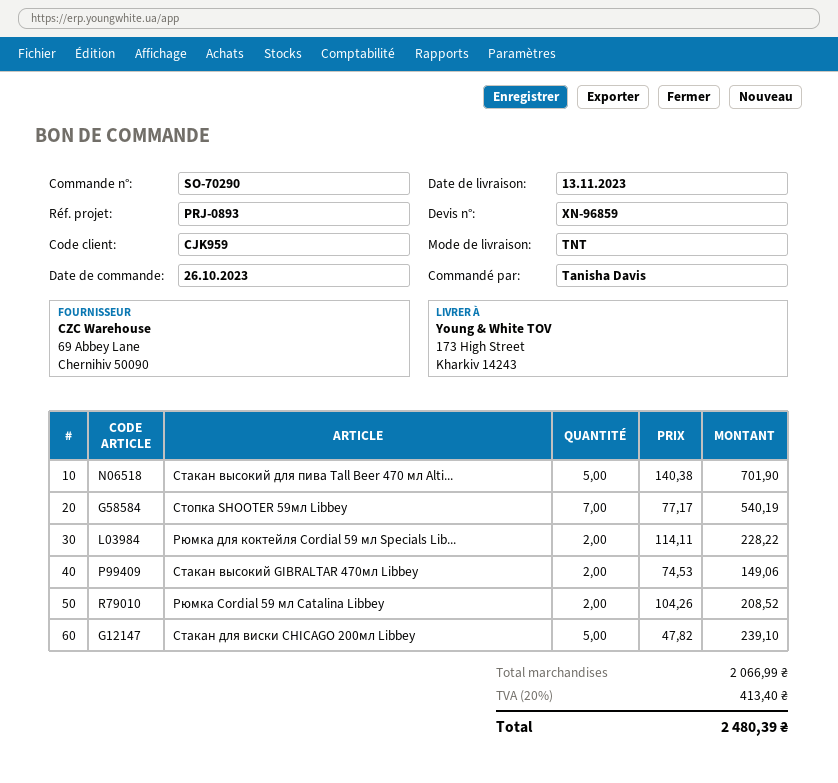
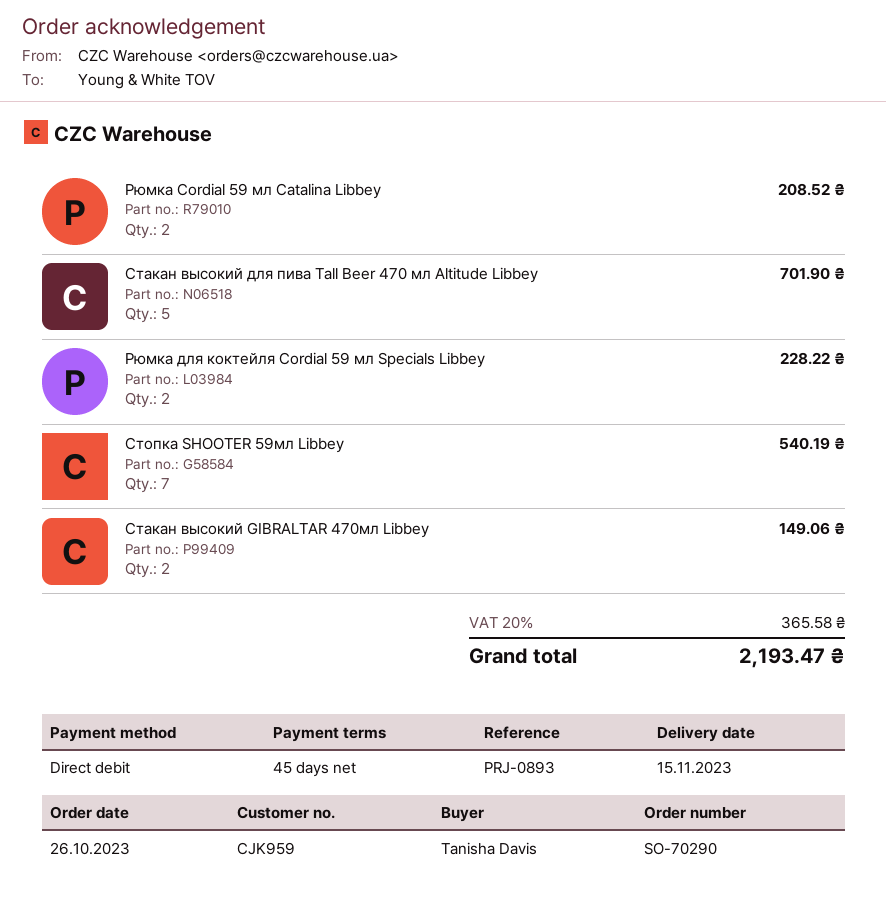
delivery date: 2023-11-13 -> 2023-11-15
Стакан для виски CHICAGO 200мл Libbey: 5 for 239.10 -> none
tax: 20% = 413.40 -> 20% = 365.58
total: 2480.39 -> 2193.47

